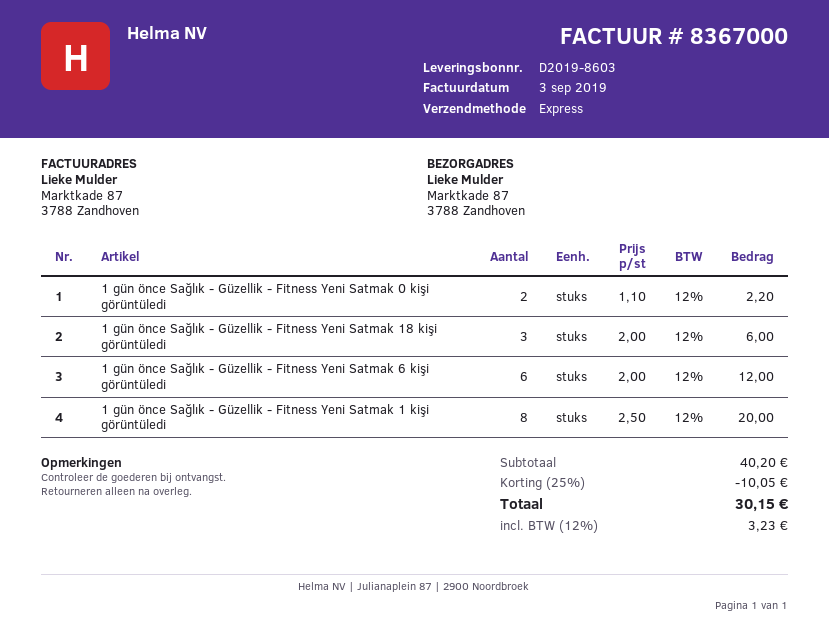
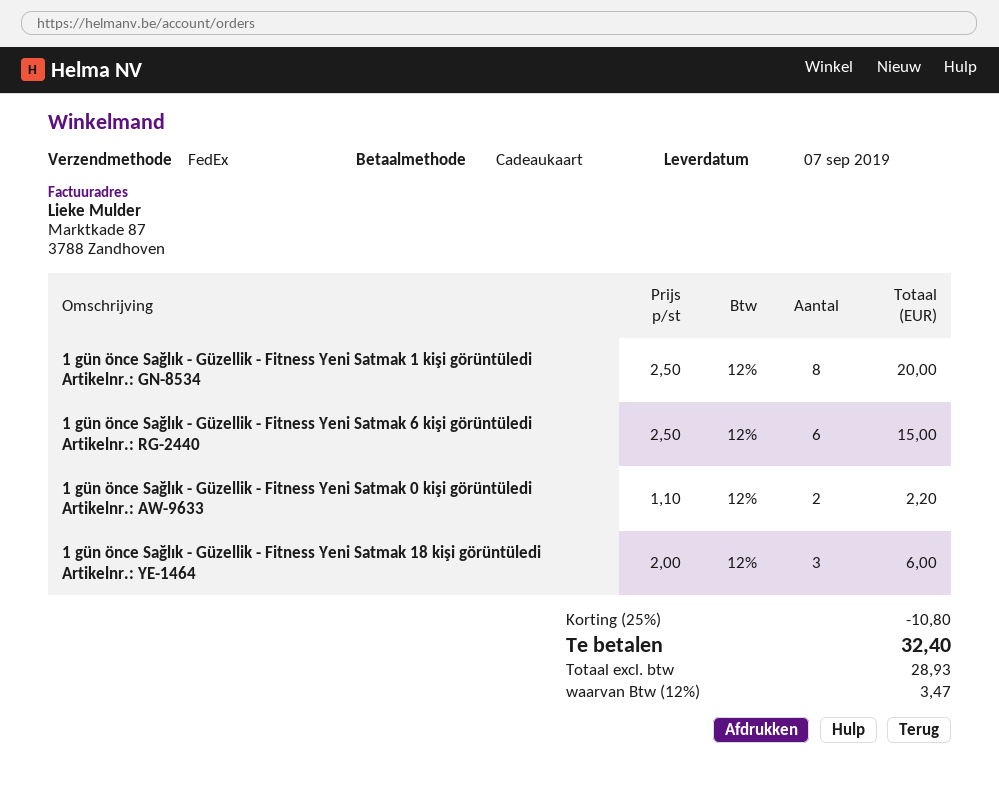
shipping method: express -> FedEx
1 gün önce Sağlık - Güzellik - Fitness Yeni Satmak 6 kişi görüntüledi: 6 x 2.00 = 12.00 -> 6 x 2.50 = 15.00
discount: 25% = 10.05 -> 25% = 10.80
tax: 12% = 3.23 -> 12% = 3.47
total: 30.15 -> 32.40

